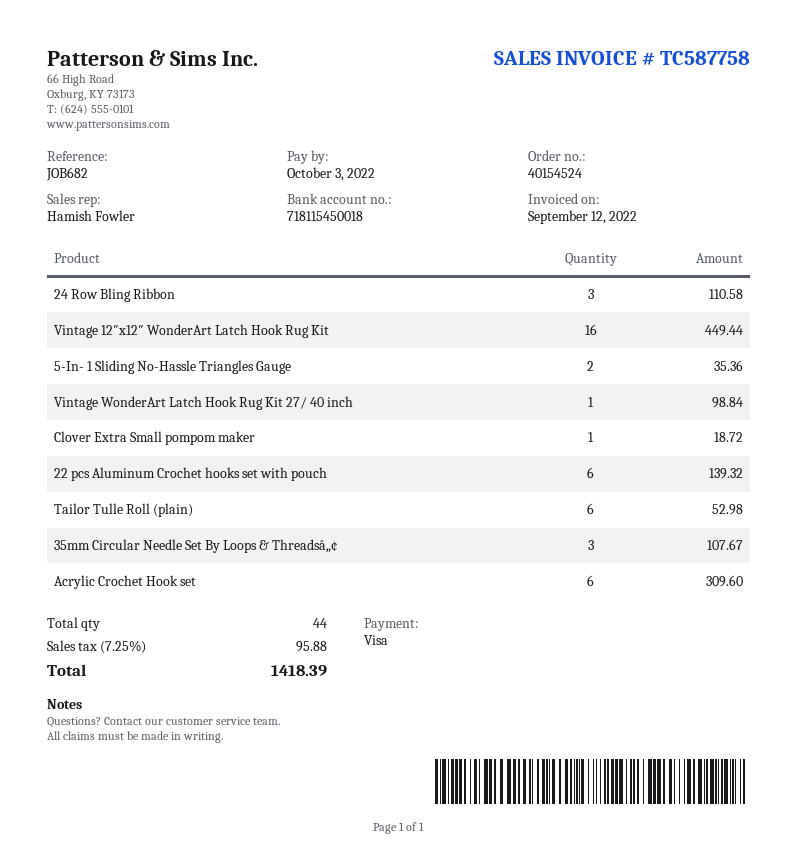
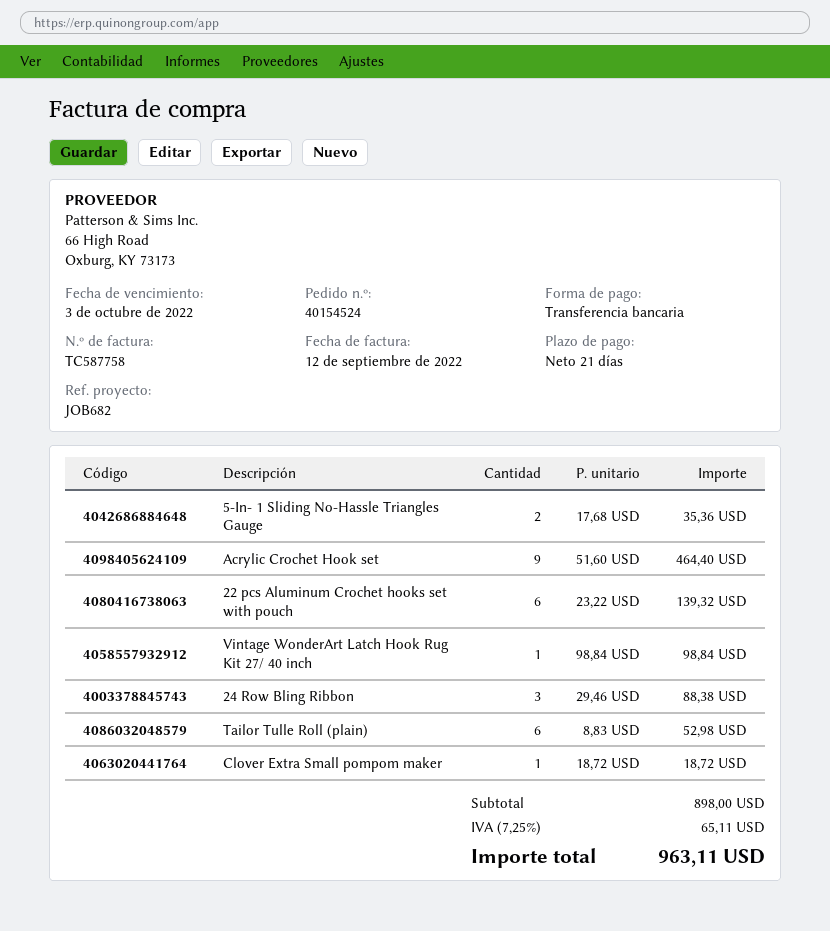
payment method: Visa -> bank transfer
24 Row Bling Ribbon: 3 for 110.58 -> 3 for 88.38
Vintage 12″x12″ WonderArt Latch Hook Rug Kit: 16 for 449.44 -> none
35mm Circular Needle Set By Loops & Threadsâ„¢: 3 for 107.67 -> none
Acrylic Crochet Hook set: 6 for 309.60 -> 9 for 464.40
tax: 7.25% = 95.88 -> 7.25% = 65.11
total: 1418.39 -> 963.11

